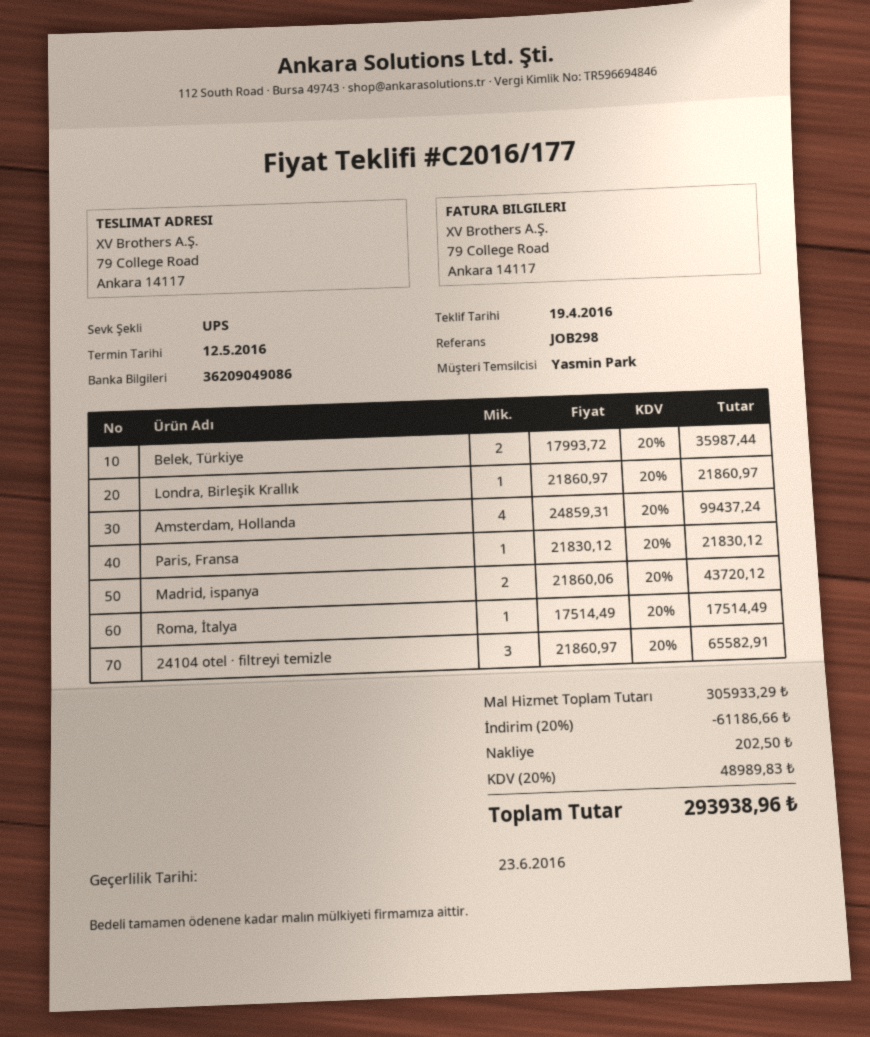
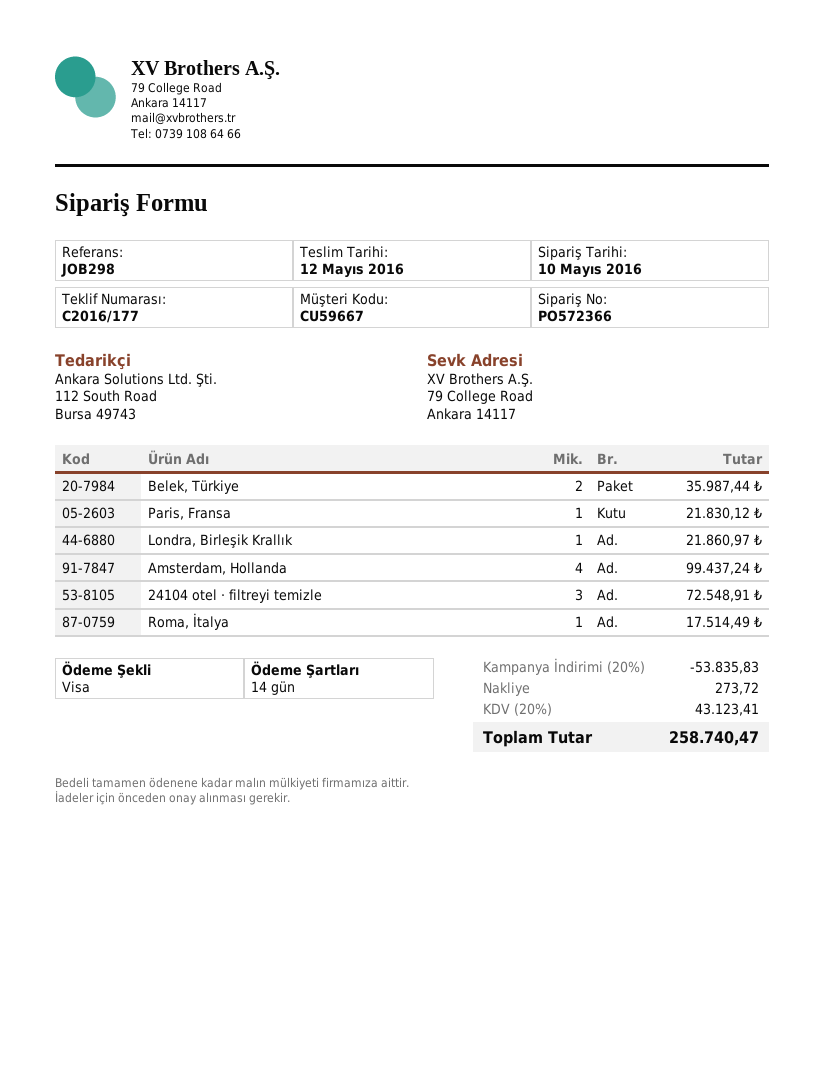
Madrid, ispanya: 2 for 43720.12 -> none
24104 otel · filtreyi temizle: 3 for 65582.91 -> 3 for 72548.91
discount: 20% = 61186.66 -> 20% = 53835.83
shipping: 202.50 -> 273.72
tax: 20% = 48989.83 -> 20% = 43123.41
total: 293938.96 -> 258740.47

